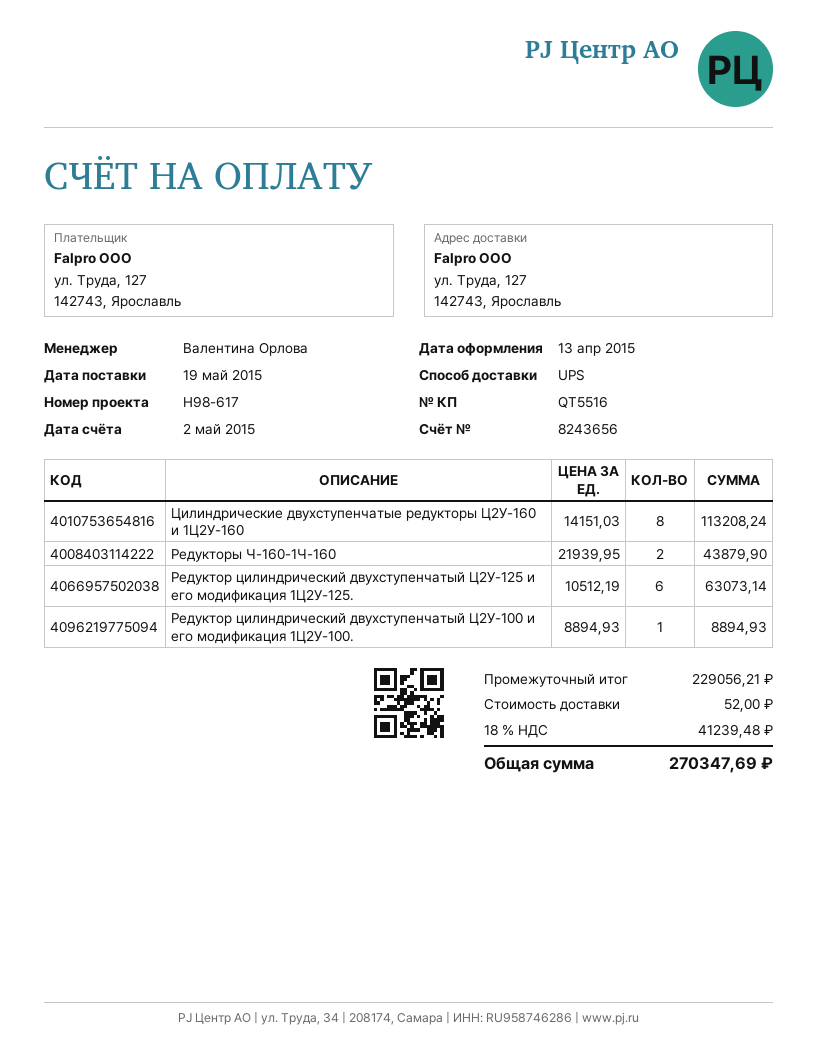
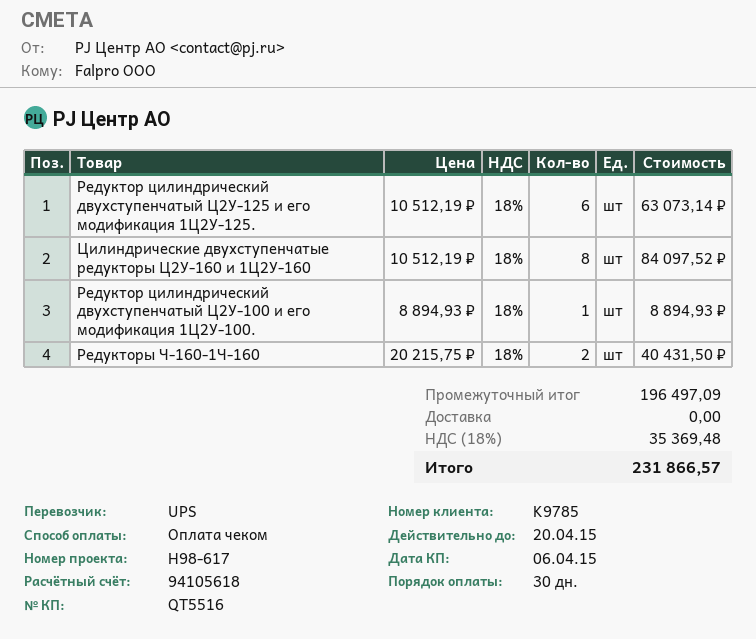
Цилиндрические двухступенчатые редукторы Ц2У-160 и 1Ц2У-160: 8 x 14151.03 = 113208.24 -> 8 x 10512.19 = 84097.52
Редукторы Ч-160-1Ч-160: 2 x 21939.95 = 43879.90 -> 2 x 20215.75 = 40431.50
subtotal: 229056.21 -> 196497.09
shipping: 52.00 -> 0.00
tax: 18% = 41239.48 -> 18% = 35369.48
total: 270347.69 -> 231866.57

